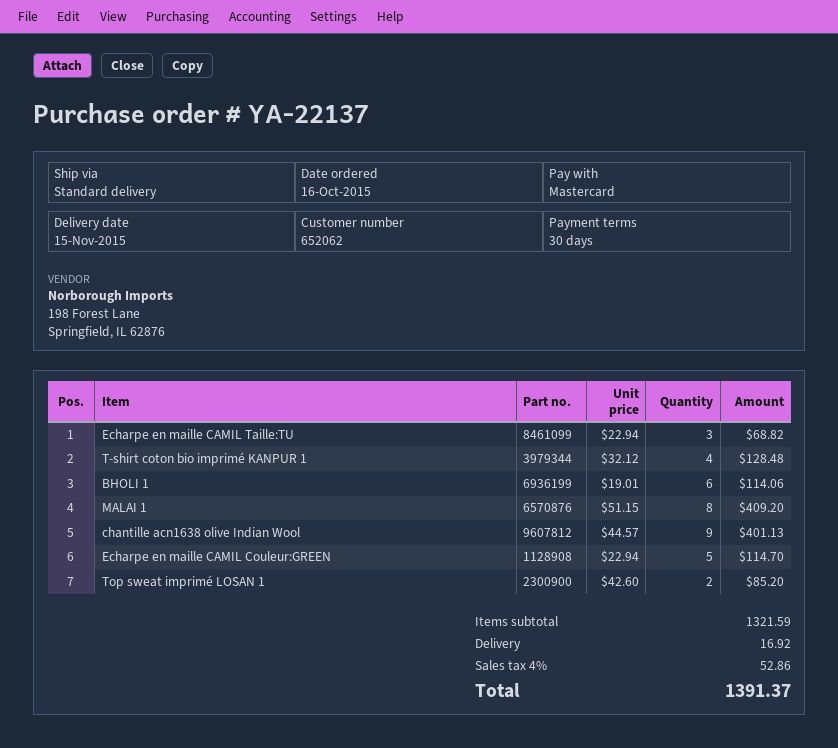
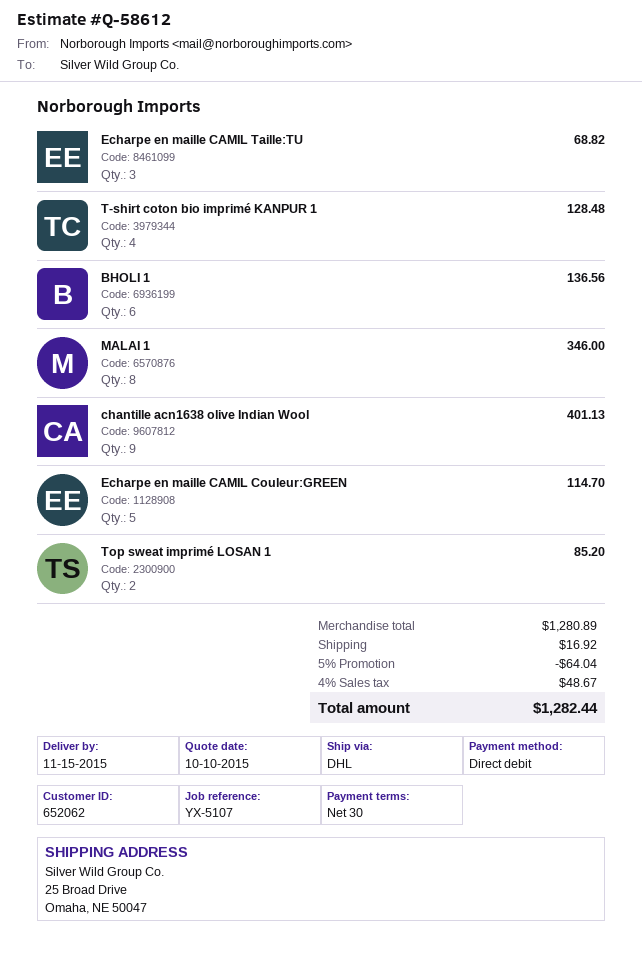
payment method: Mastercard -> direct debit
shipping method: standard -> DHL
BHOLI 1: 6 for 114.06 -> 6 for 136.56
MALAI 1: 8 for 409.20 -> 8 for 346.00
subtotal: 1321.59 -> 1280.89
discount: none -> 5% = 64.04
tax: 4% = 52.86 -> 4% = 48.67
total: 1391.37 -> 1282.44

